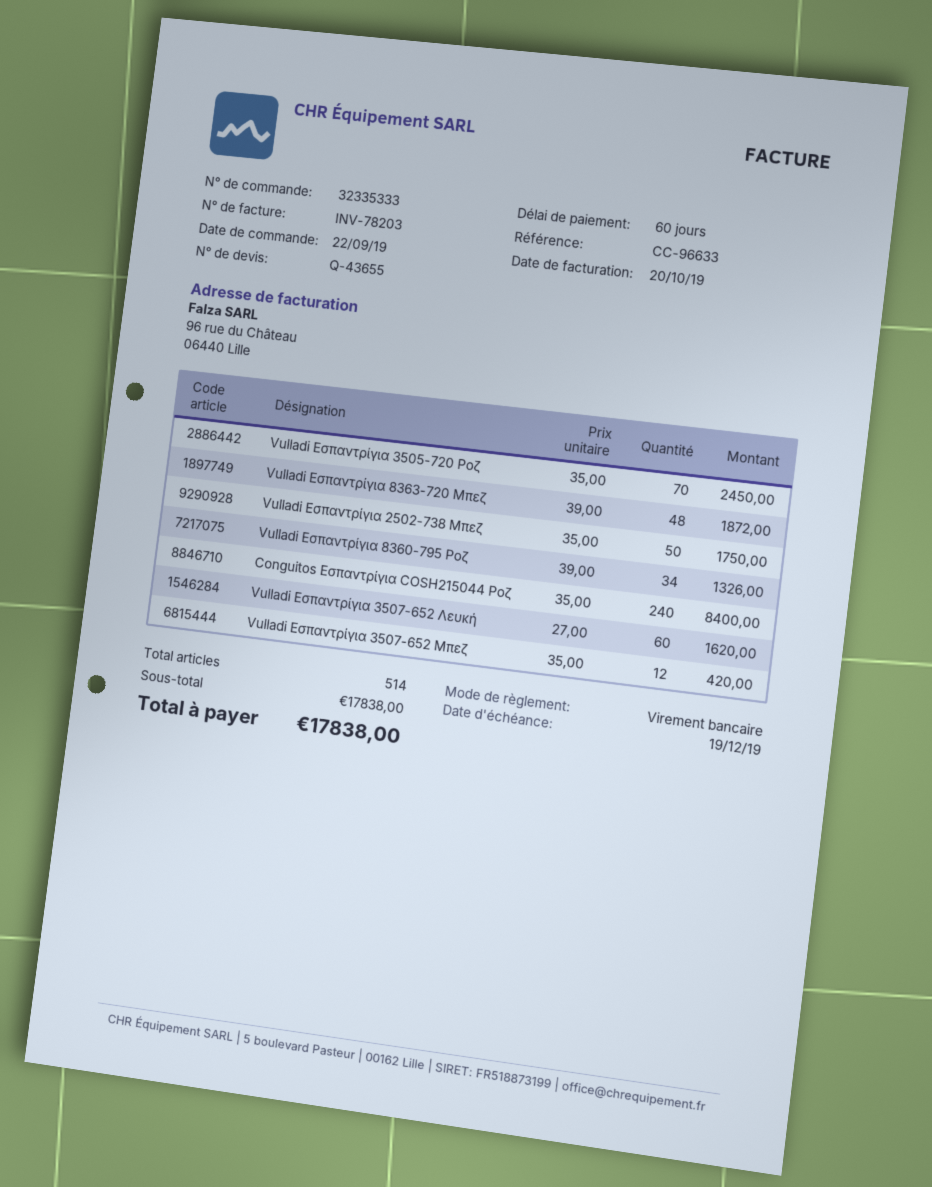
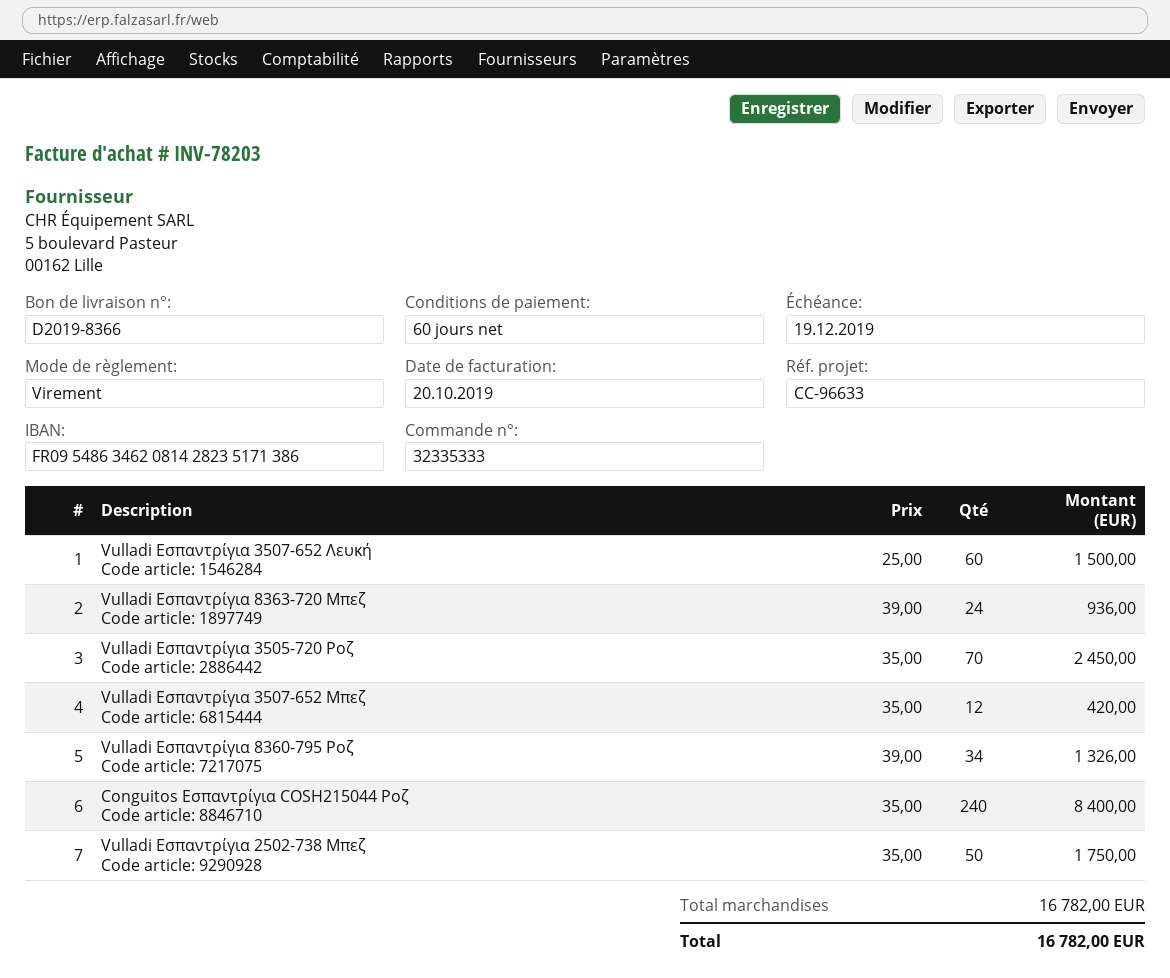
Vulladi Εσπαντρίγια 8363-720 Μπεζ: 48 x 39.00 = 1872.00 -> 24 x 39.00 = 936.00
Vulladi Εσπαντρίγια 3507-652 Λευκή: 60 x 27.00 = 1620.00 -> 60 x 25.00 = 1500.00
subtotal: 17838.00 -> 16782.00
total: 17838.00 -> 16782.00

